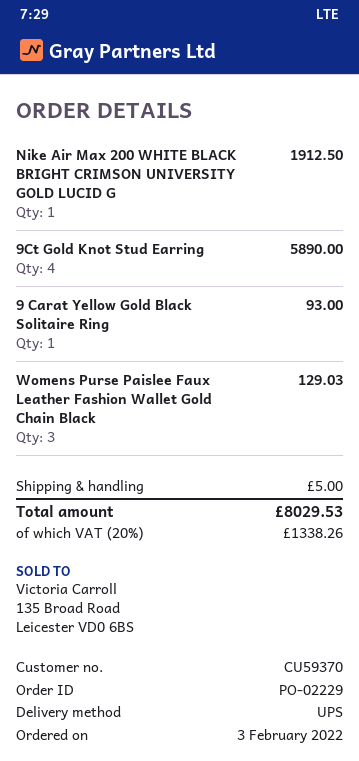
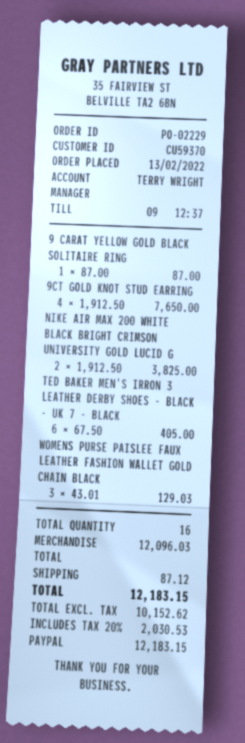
order date: 2022-02-03 -> 2022-02-13
Nike Air Max 200 WHITE BLACK BRIGHT CRIMSON UNIVERSITY GOLD LUCID G: 1 for 1912.50 -> 2 for 3825.00
9Ct Gold Knot Stud Earring: 4 for 5890.00 -> 4 for 7650.00
9 Carat Yellow Gold Black Solitaire Ring: 1 for 93.00 -> 1 for 87.00
TED BAKER MEN'S IRRON 3 LEATHER DERBY SHOES - BLACK - UK 7 - BLACK: none -> 6 for 405.00
shipping: 5.00 -> 87.12
tax: 20% = 1338.26 -> 20% = 2030.53
total: 8029.53 -> 12183.15

